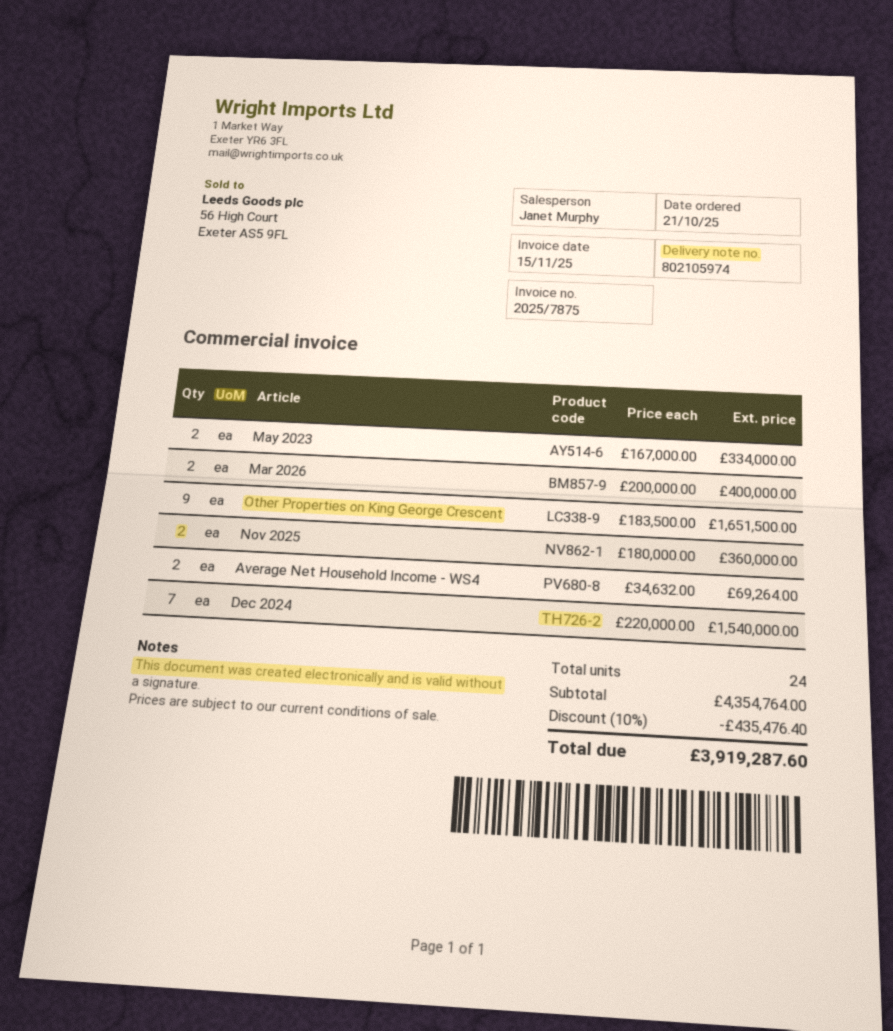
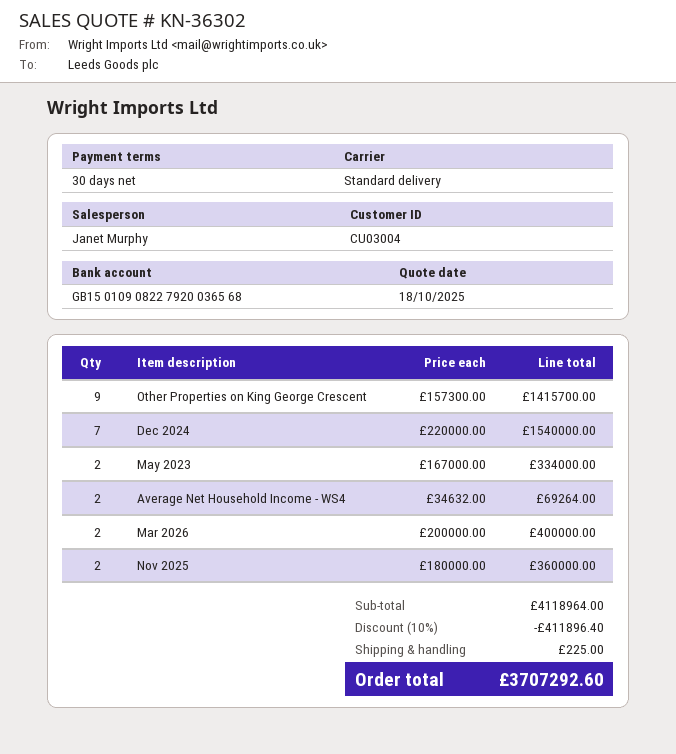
Other Properties on King George Crescent: 9 x 183500.00 = 1651500.00 -> 9 x 157300.00 = 1415700.00
subtotal: 4354764.00 -> 4118964.00
discount: 10% = 435476.40 -> 10% = 411896.40
shipping: none -> 225.00
total: 3919287.60 -> 3707292.60

